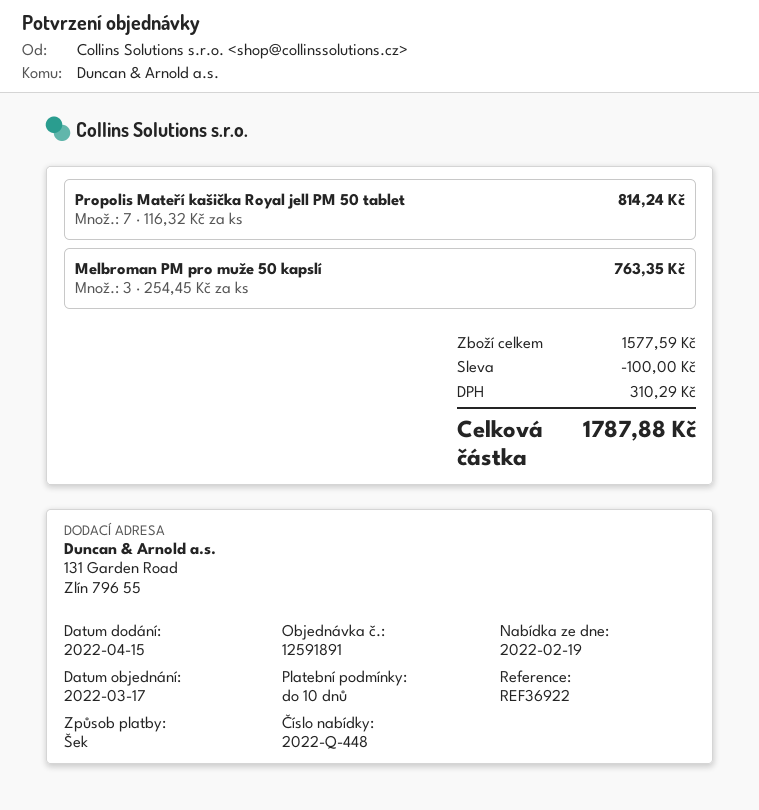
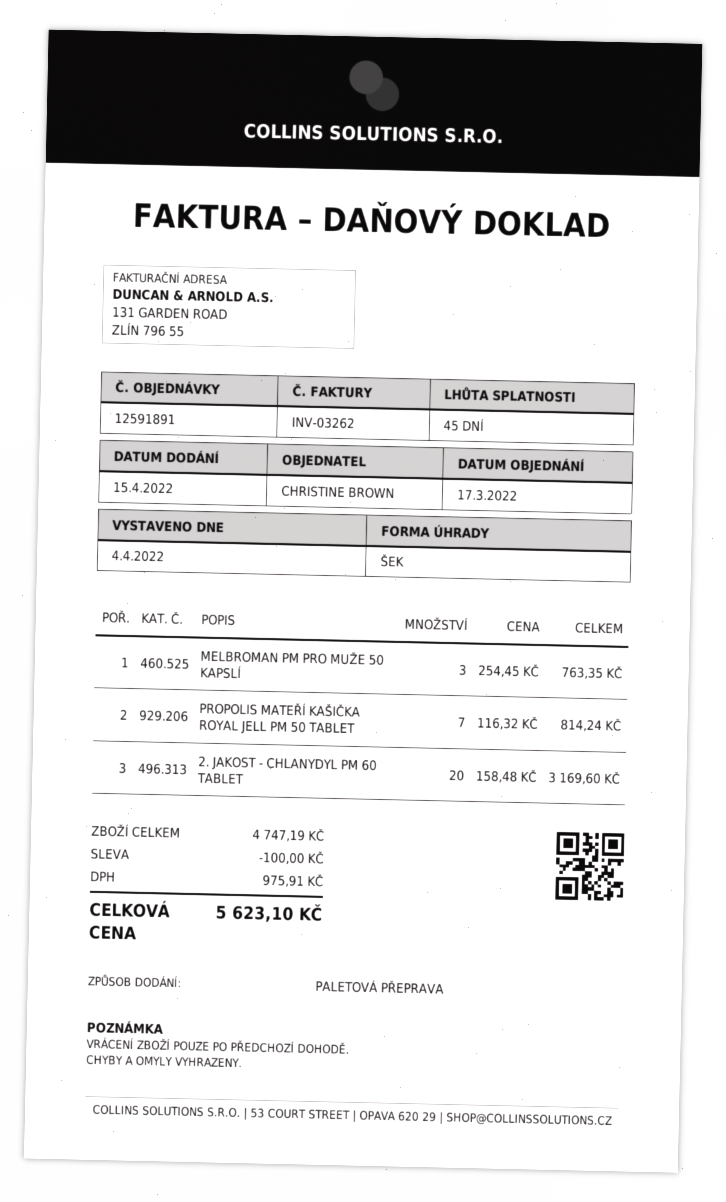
payment terms: 10 days -> 45 days
2. JAKOST - CHLANYDYL PM 60 TABLET: none -> 20 x 158.48 = 3169.60
subtotal: 1577.59 -> 4747.19
tax: 310.29 -> 975.91
total: 1787.88 -> 5623.10

